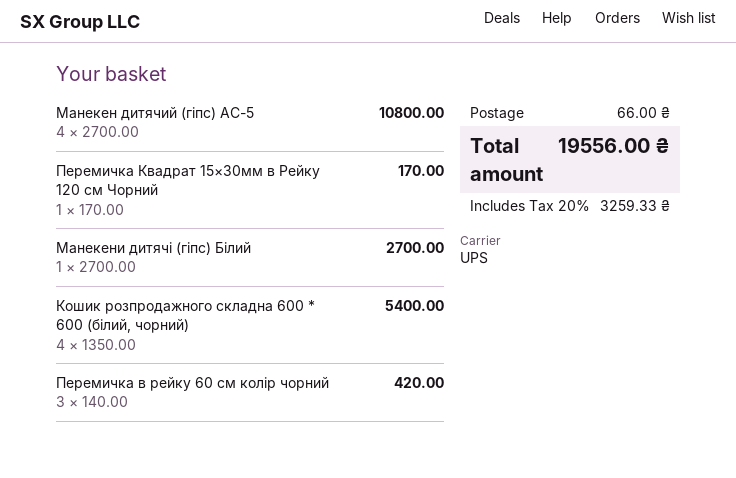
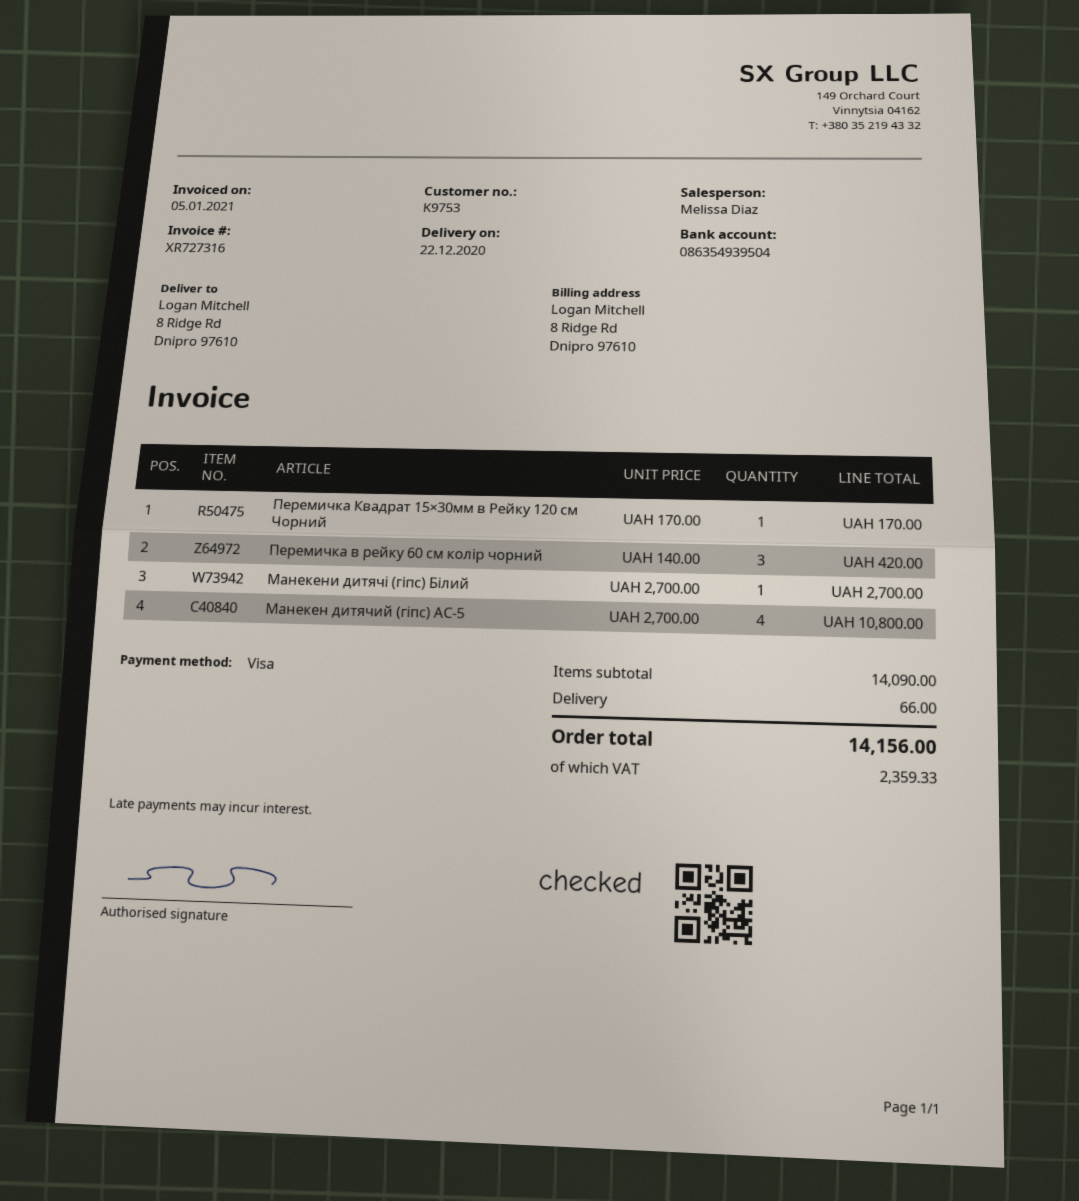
Кошик розпродажного складна 600 * 600 (білий, чорний): 4 x 1350.00 = 5400.00 -> none
tax: 3259.33 -> 2359.33
total: 19556.00 -> 14156.00

